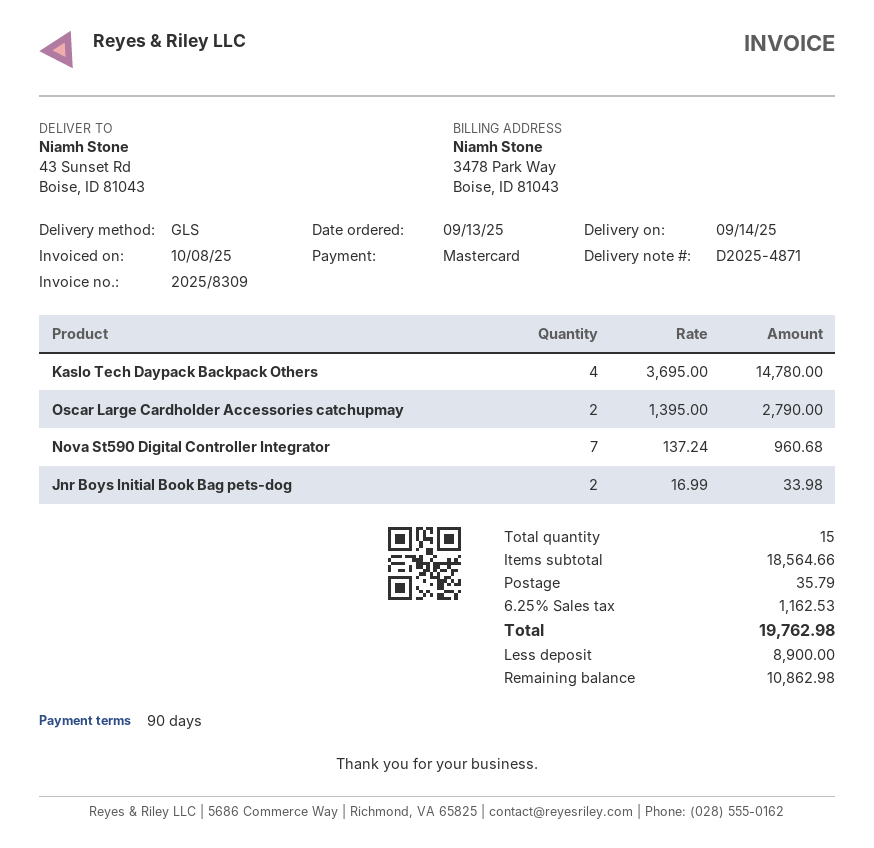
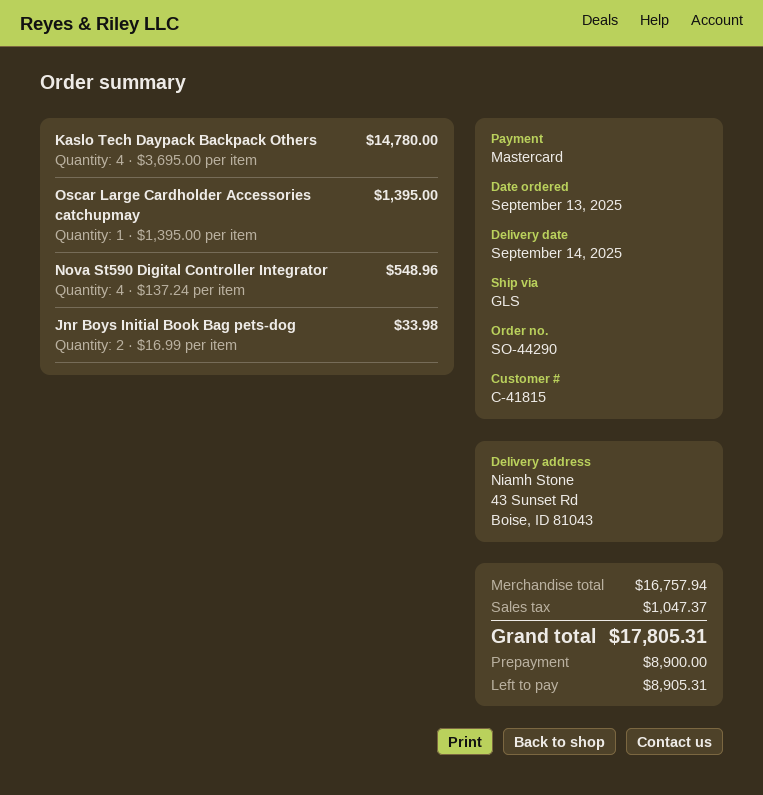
Oscar Large Cardholder Accessories catchupmay: 2 x 1395.00 = 2790.00 -> 1 x 1395.00 = 1395.00
Nova St590 Digital Controller Integrator: 7 x 137.24 = 960.68 -> 4 x 137.24 = 548.96
subtotal: 18564.66 -> 16757.94
shipping: 35.79 -> none
tax: 1162.53 -> 1047.37
total: 19762.98 -> 17805.31
balance: 10862.98 -> 8905.31

